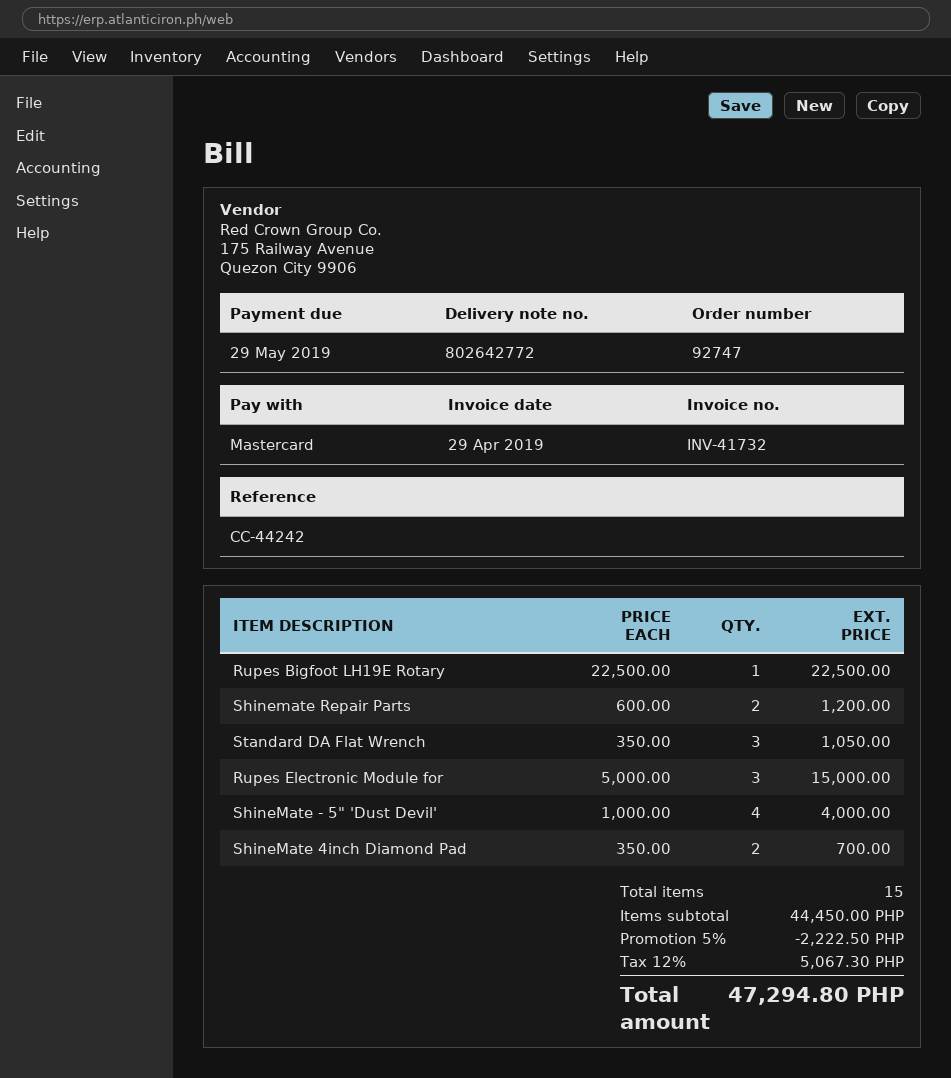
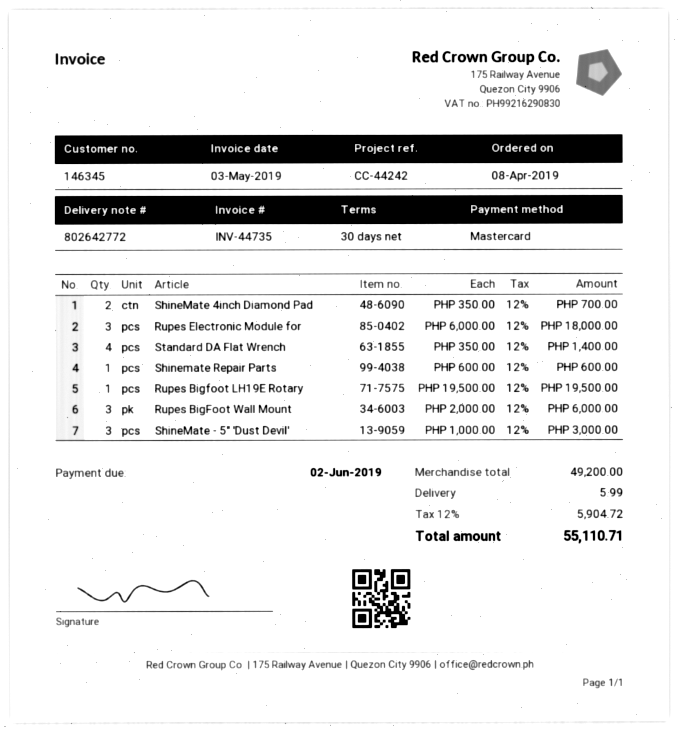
invoice number: INV-41732 -> INV-44735
invoice date: 2019-04-29 -> 2019-05-03
due date: 2019-05-29 -> 2019-06-02
Rupes Bigfoot LH19E Rotary: 1 x 22500.00 = 22500.00 -> 1 x 19500.00 = 19500.00
Shinemate Repair Parts: 2 x 600.00 = 1200.00 -> 1 x 600.00 = 600.00
Standard DA Flat Wrench: 3 x 350.00 = 1050.00 -> 4 x 350.00 = 1400.00
Rupes Electronic Module for: 3 x 5000.00 = 15000.00 -> 3 x 6000.00 = 18000.00
ShineMate - 5" 'Dust Devil': 4 x 1000.00 = 4000.00 -> 3 x 1000.00 = 3000.00
Rupes BigFoot Wall Mount: none -> 3 x 2000.00 = 6000.00
subtotal: 44450.00 -> 49200.00
discount: 5% = 2222.50 -> none
shipping: none -> 5.99
tax: 12% = 5067.30 -> 12% = 5904.72
total: 47294.80 -> 55110.71

